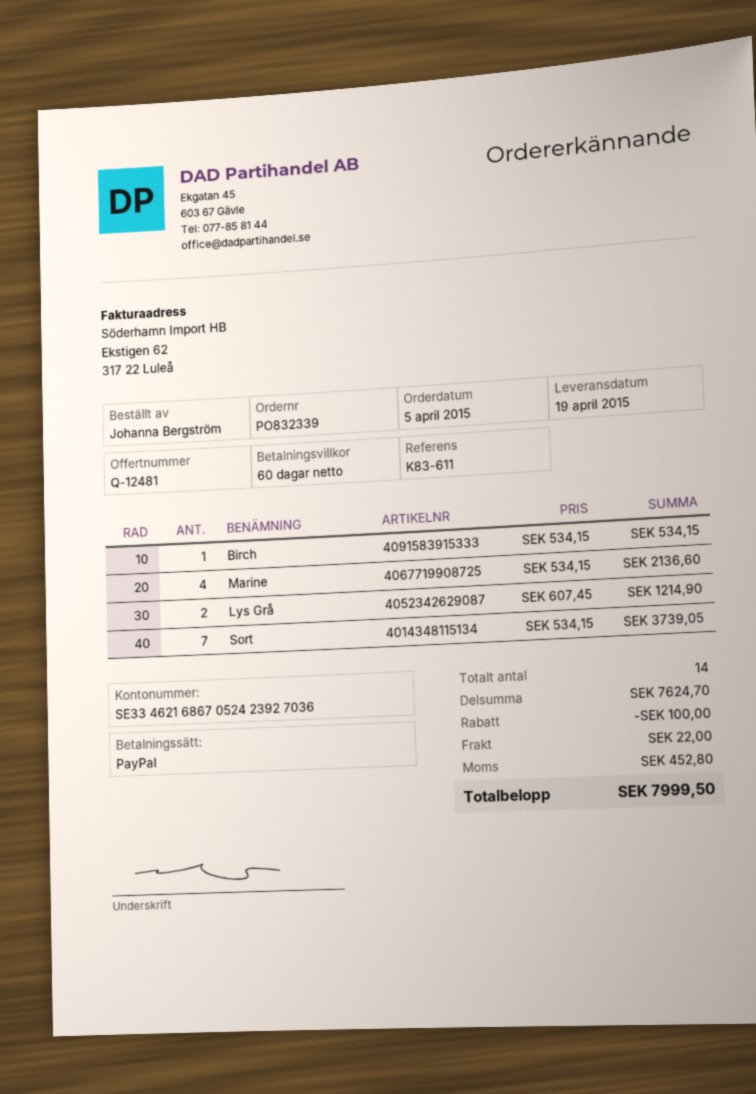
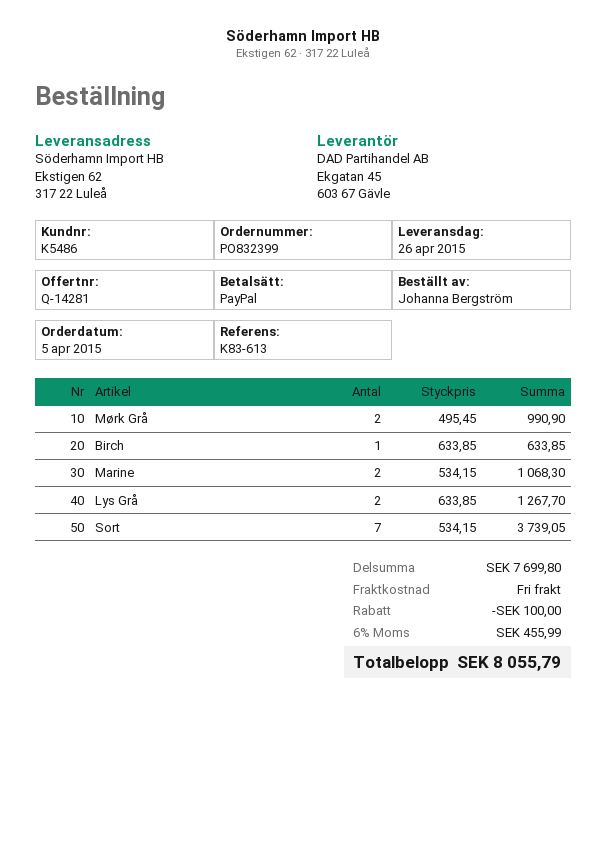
quote number: Q-12481 -> Q-14281
order number: PO832339 -> PO832399
delivery date: 2015-04-19 -> 2015-04-26
reference: K83-611 -> K83-613
Birch: 1 x 534.15 = 534.15 -> 1 x 633.85 = 633.85
Marine: 4 x 534.15 = 2136.60 -> 2 x 534.15 = 1068.30
Lys Grå: 2 x 607.45 = 1214.90 -> 2 x 633.85 = 1267.70
Mørk Grå: none -> 2 x 495.45 = 990.90
subtotal: 7624.70 -> 7699.80
shipping: 22.00 -> 0.00
tax: 452.80 -> 455.99
total: 7999.50 -> 8055.79

